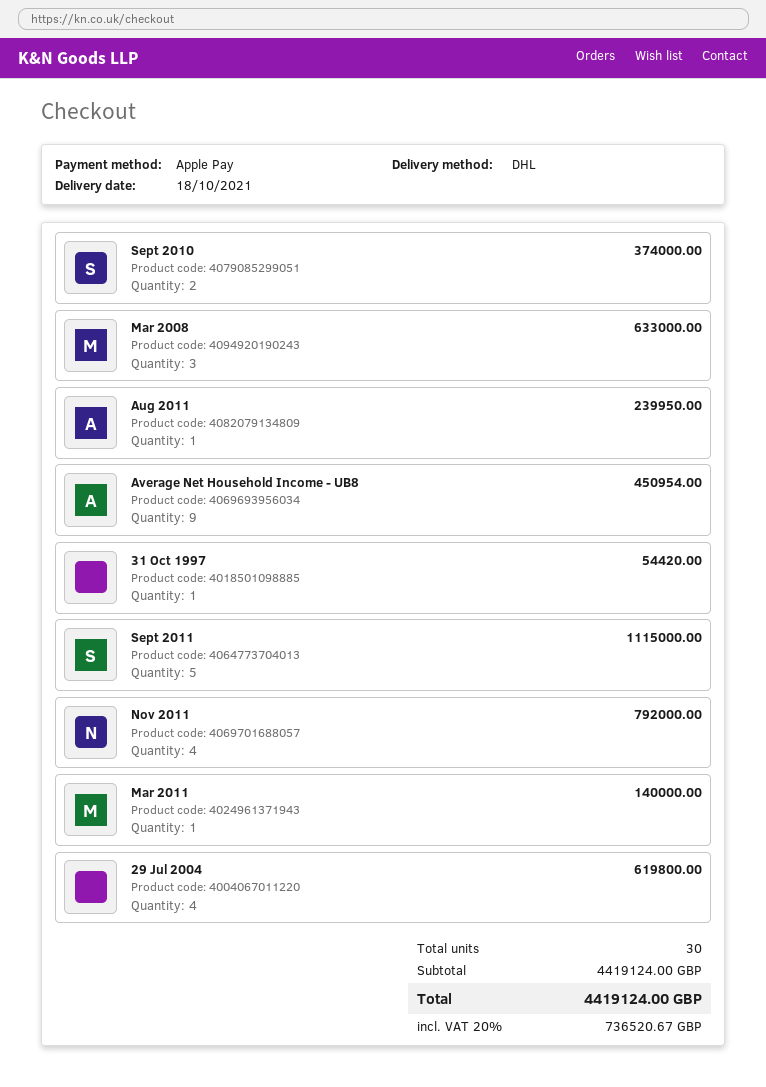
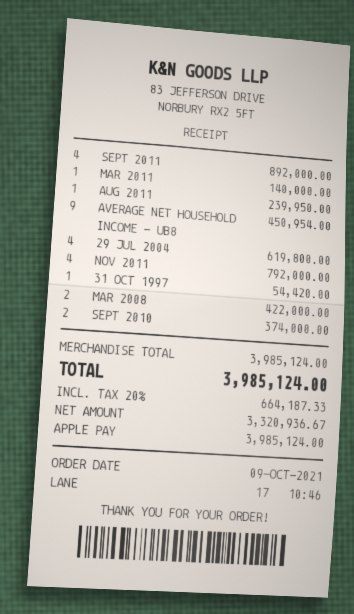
Mar 2008: 3 for 633000.00 -> 2 for 422000.00
Sept 2011: 5 for 1115000.00 -> 4 for 892000.00
subtotal: 4419124.00 -> 3985124.00
tax: 20% = 736520.67 -> 20% = 664187.33
total: 4419124.00 -> 3985124.00

